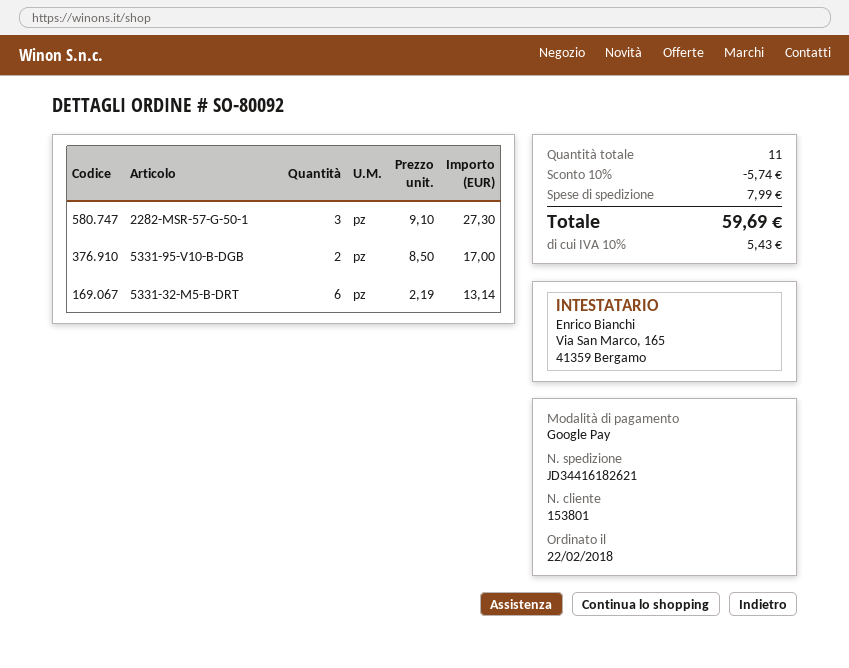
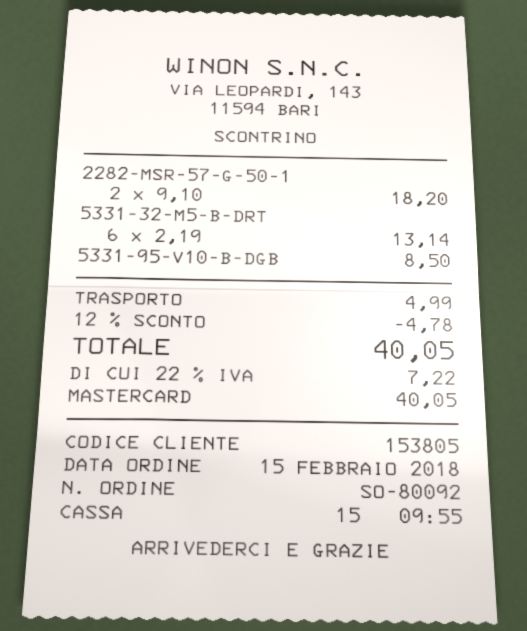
order date: 2018-02-22 -> 2018-02-15
customer number: 153801 -> 153805
payment method: Google Pay -> Mastercard
2282-MSR-57-G-50-1: 3 x 9.10 = 27.30 -> 2 x 9.10 = 18.20
5331-95-V10-B-DGB: 2 x 8.50 = 17.00 -> 1 x 8.50 = 8.50
discount: 10% = 5.74 -> 12% = 4.78
shipping: 7.99 -> 4.99
tax: 10% = 5.43 -> 22% = 7.22
total: 59.69 -> 40.05

